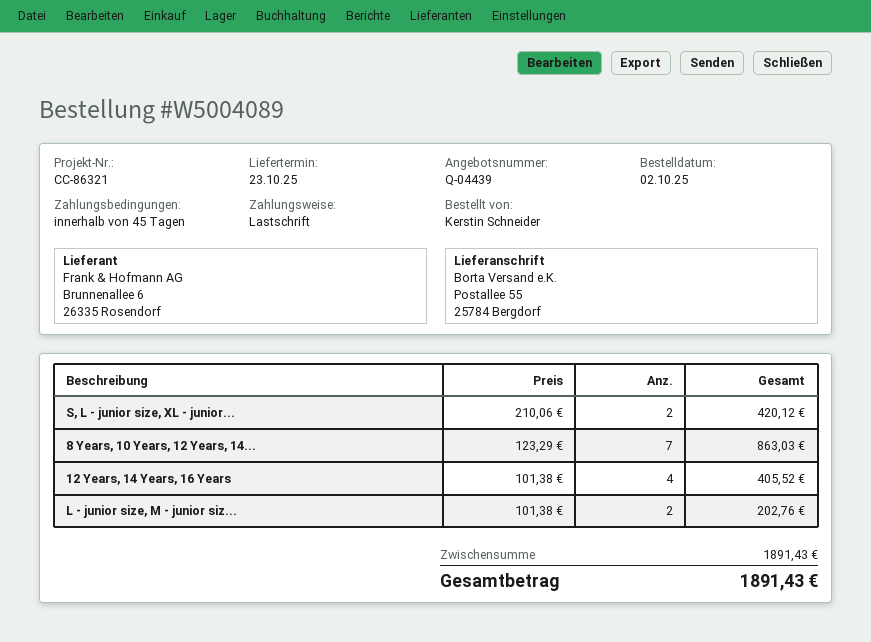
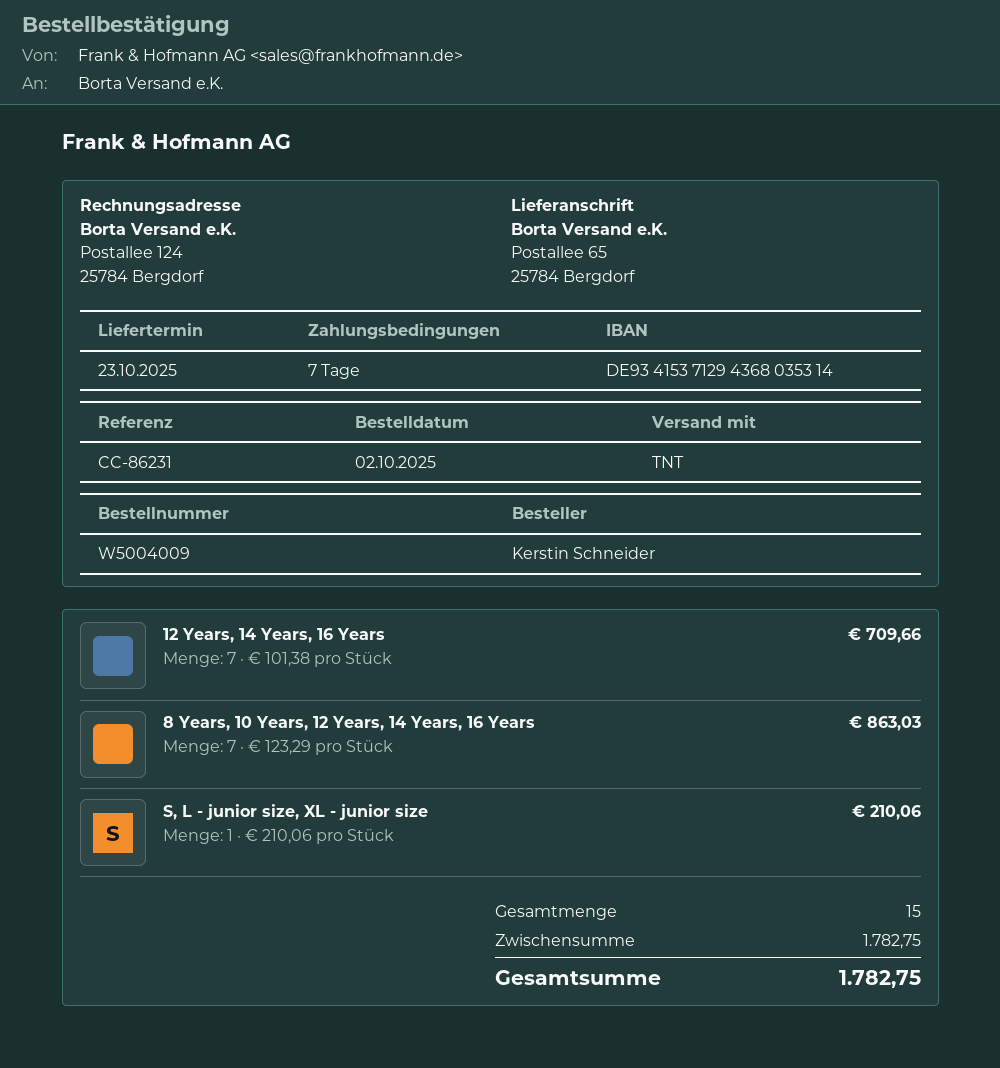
order number: W5004089 -> W5004009
payment terms: 45 days -> 7 days
reference: CC-86321 -> CC-86231
ship to: Postallee 55, 25784 Bergdorf -> Postallee 65, 25784 Bergdorf
S, L - junior size, XL - junior...: 2 x 210.06 = 420.12 -> 1 x 210.06 = 210.06
12 Years, 14 Years, 16 Years: 4 x 101.38 = 405.52 -> 7 x 101.38 = 709.66
L - junior size, M - junior siz...: 2 x 101.38 = 202.76 -> none
subtotal: 1891.43 -> 1782.75
total: 1891.43 -> 1782.75

